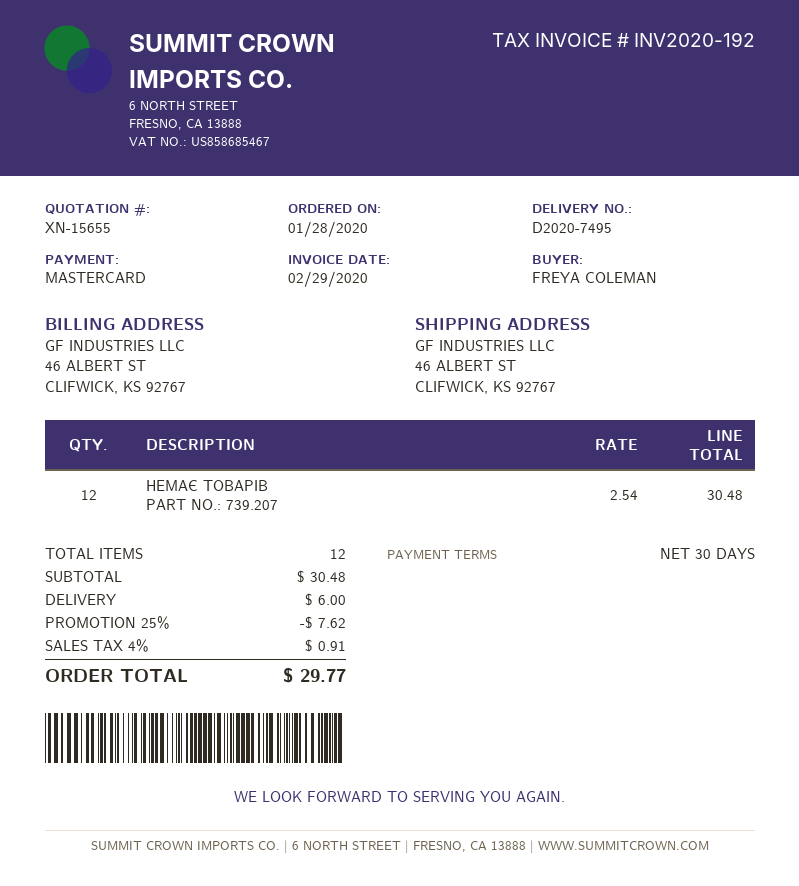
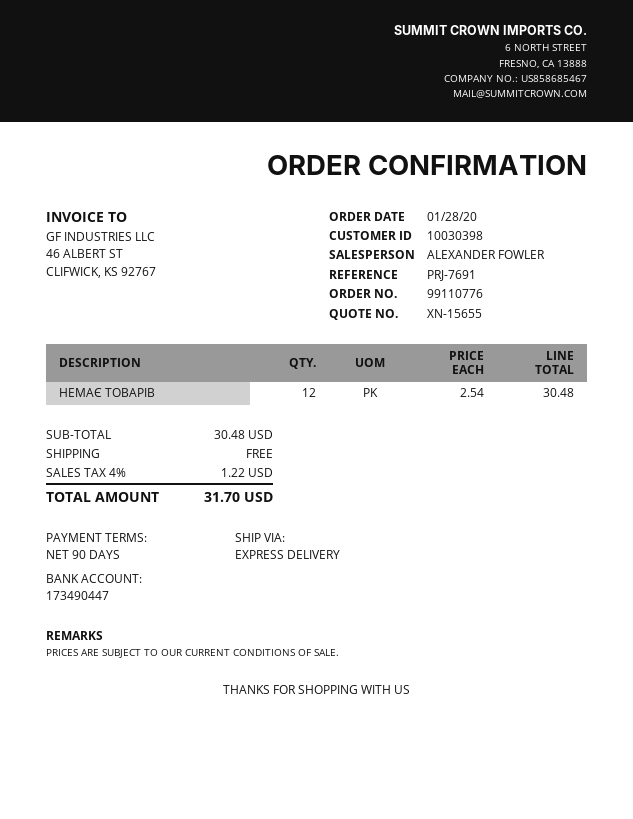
payment terms: 30 days -> 90 days
discount: 25% = 7.62 -> none
shipping: 6.00 -> 0.00
tax: 4% = 0.91 -> 4% = 1.22
total: 29.77 -> 31.70

